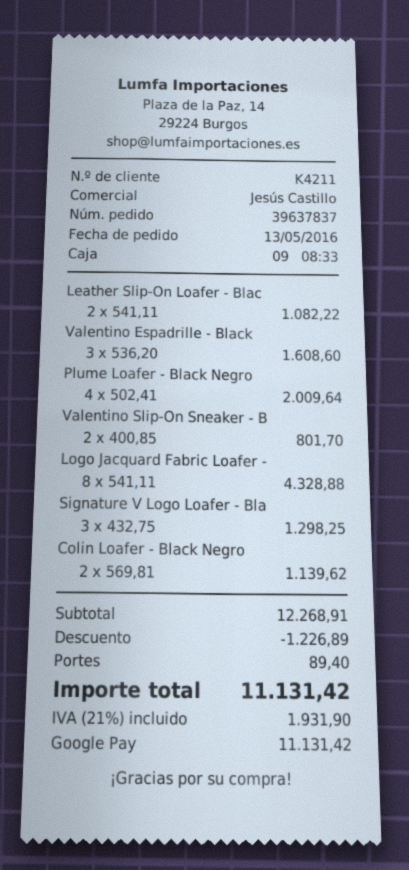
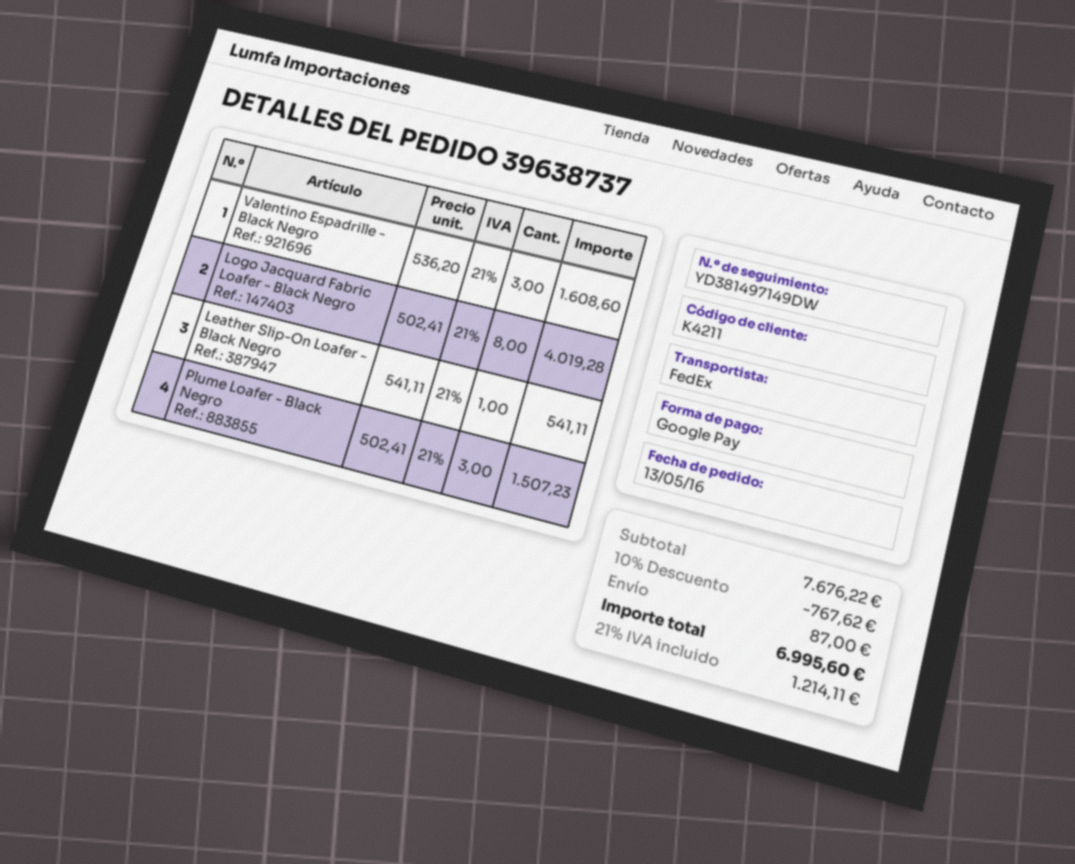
order number: 39637837 -> 39638737
Leather Slip-On Loafer - Blac: 2 x 541.11 = 1082.22 -> 1 x 541.11 = 541.11
Plume Loafer - Black Negro: 4 x 502.41 = 2009.64 -> 3 x 502.41 = 1507.23
Valentino Slip-On Sneaker - B: 2 x 400.85 = 801.70 -> none
Logo Jacquard Fabric Loafer -: 8 x 541.11 = 4328.88 -> 8 x 502.41 = 4019.28
Signature V Logo Loafer - Bla: 3 x 432.75 = 1298.25 -> none
Colin Loafer - Black Negro: 2 x 569.81 = 1139.62 -> none
subtotal: 12268.91 -> 7676.22
discount: 1226.89 -> 767.62
shipping: 89.40 -> 87.00
tax: 21% = 1931.90 -> 21% = 1214.11
total: 11131.42 -> 6995.60

